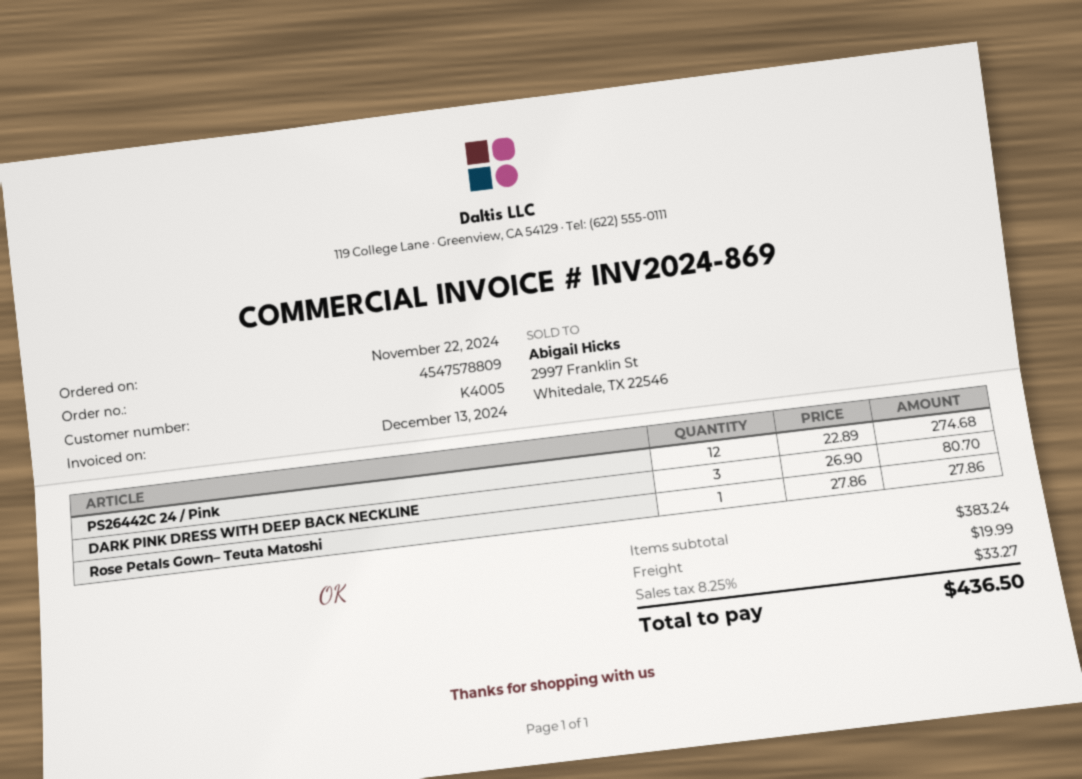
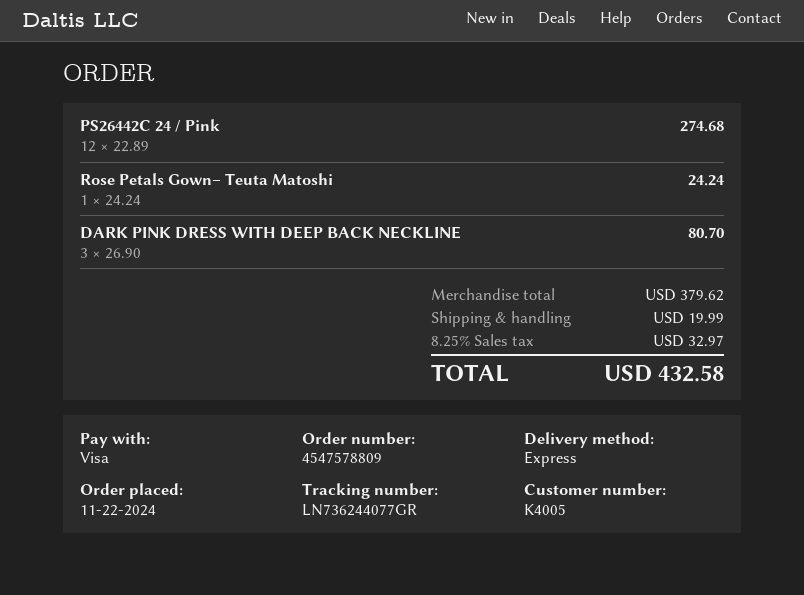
Rose Petals Gown– Teuta Matoshi: 1 x 27.86 = 27.86 -> 1 x 24.24 = 24.24
subtotal: 383.24 -> 379.62
tax: 8.25% = 33.27 -> 8.25% = 32.97
total: 436.50 -> 432.58

